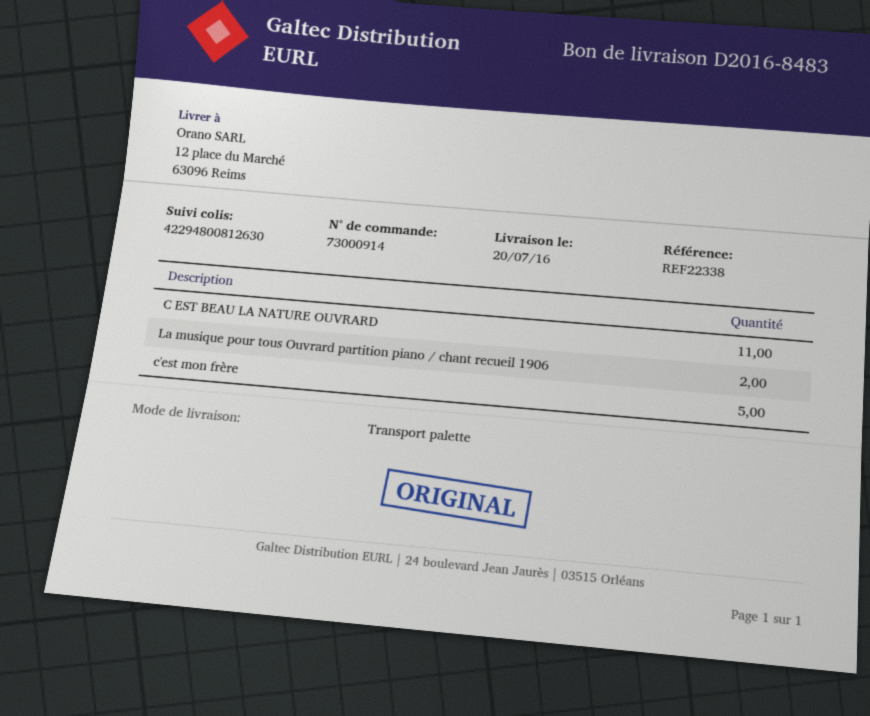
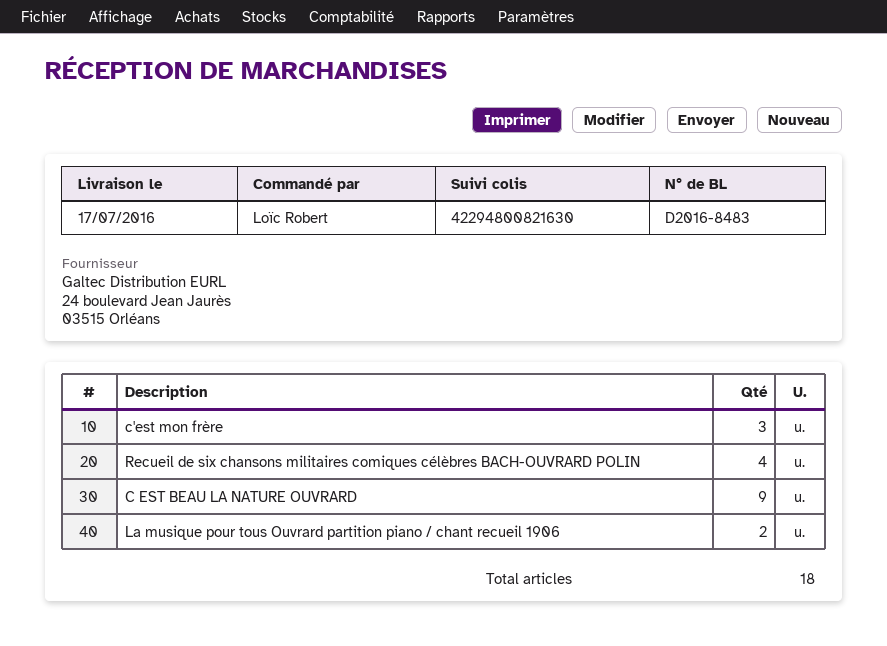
delivery date: 2016-07-20 -> 2016-07-17
tracking number: 42294800812630 -> 42294800821630
C EST BEAU LA NATURE OUVRARD: 11 -> 9
c'est mon frère: 5 -> 3
Recueil de six chansons militaires comiques célèbres BACH-OUVRARD POLIN: none -> 4

